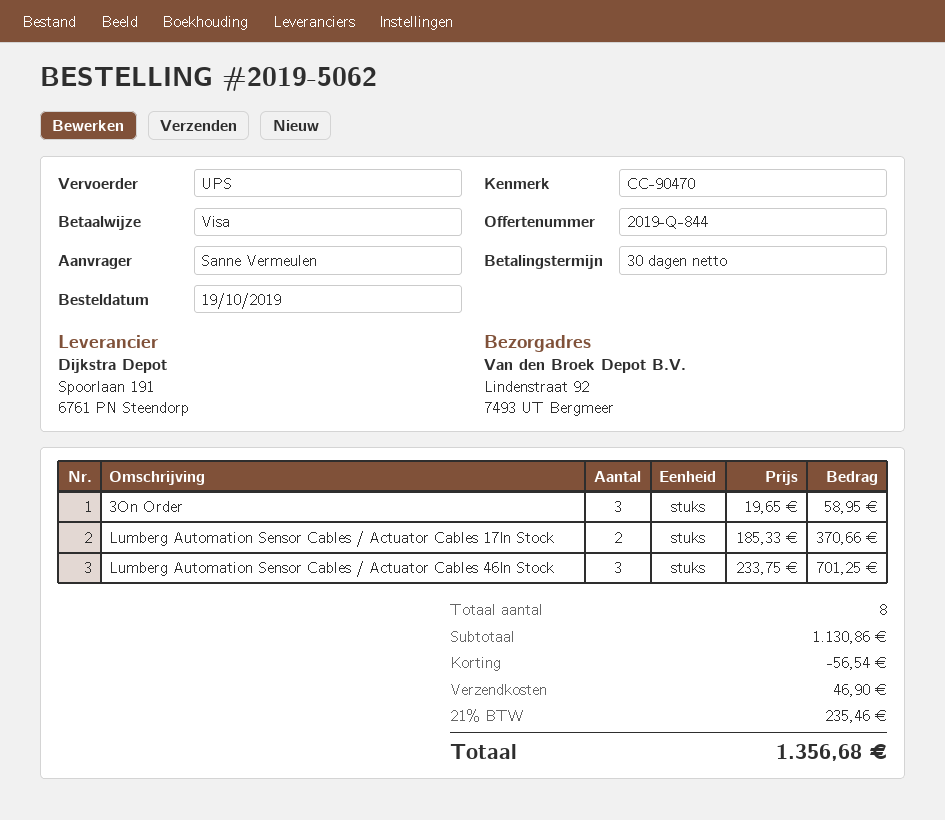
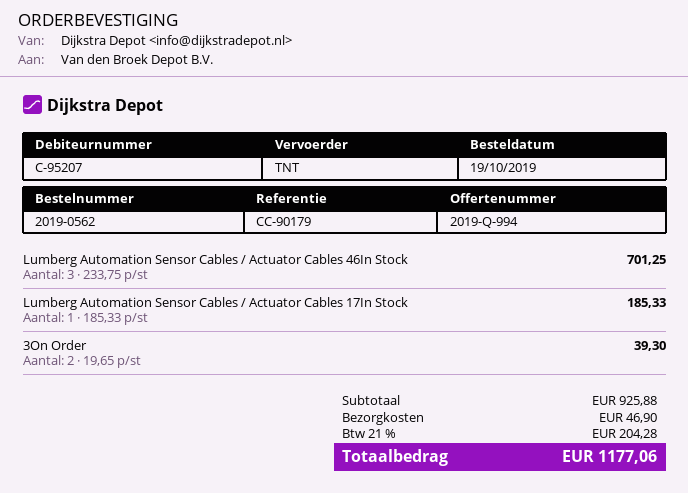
quote number: 2019-Q-844 -> 2019-Q-994
order number: 2019-5062 -> 2019-0562
reference: CC-90470 -> CC-90179
shipping method: UPS -> TNT
3On Order: 3 x 19.65 = 58.95 -> 2 x 19.65 = 39.30
Lumberg Automation Sensor Cables / Actuator Cables 17In Stock: 2 x 185.33 = 370.66 -> 1 x 185.33 = 185.33
subtotal: 1130.86 -> 925.88
discount: 56.54 -> none
tax: 21% = 235.46 -> 21% = 204.28
total: 1356.68 -> 1177.06

